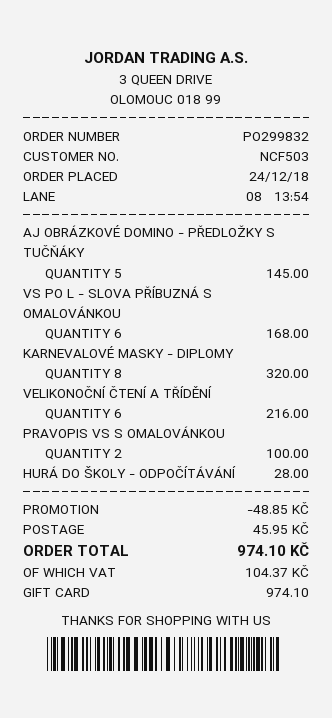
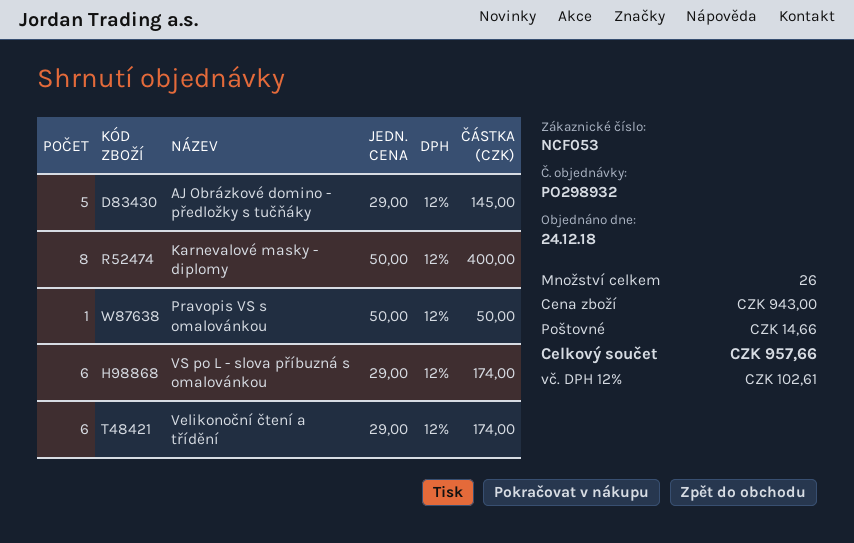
order number: PO299832 -> PO298932
customer number: NCF503 -> NCF053
VS PO L - SLOVA PŘÍBUZNÁ S OMALOVÁNKOU: 6 for 168.00 -> 6 for 174.00
KARNEVALOVÉ MASKY - DIPLOMY: 8 for 320.00 -> 8 for 400.00
VELIKONOČNÍ ČTENÍ A TŘÍDĚNÍ: 6 for 216.00 -> 6 for 174.00
PRAVOPIS VS S OMALOVÁNKOU: 2 for 100.00 -> 1 for 50.00
HURÁ DO ŠKOLY - ODPOČÍTÁVÁNÍ: 1 for 28.00 -> none
discount: 48.85 -> none
shipping: 45.95 -> 14.66
tax: 104.37 -> 102.61
total: 974.10 -> 957.66

